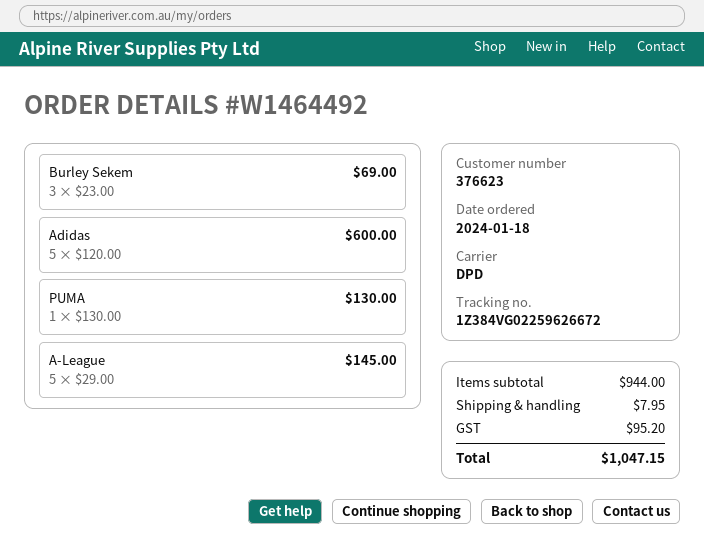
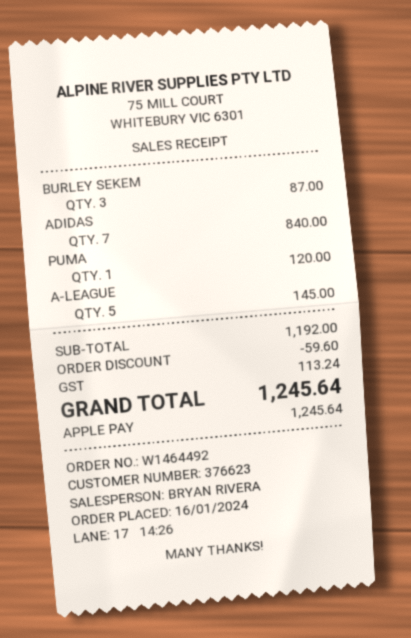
order date: 2024-01-18 -> 2024-01-16
Burley Sekem: 3 for 69.00 -> 3 for 87.00
Adidas: 5 for 600.00 -> 7 for 840.00
PUMA: 1 for 130.00 -> 1 for 120.00
subtotal: 944.00 -> 1192.00
discount: none -> 59.60
shipping: 7.95 -> none
tax: 95.20 -> 113.24
total: 1047.15 -> 1245.64

